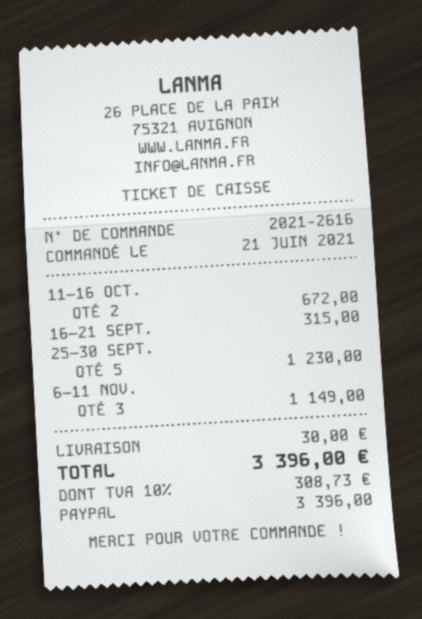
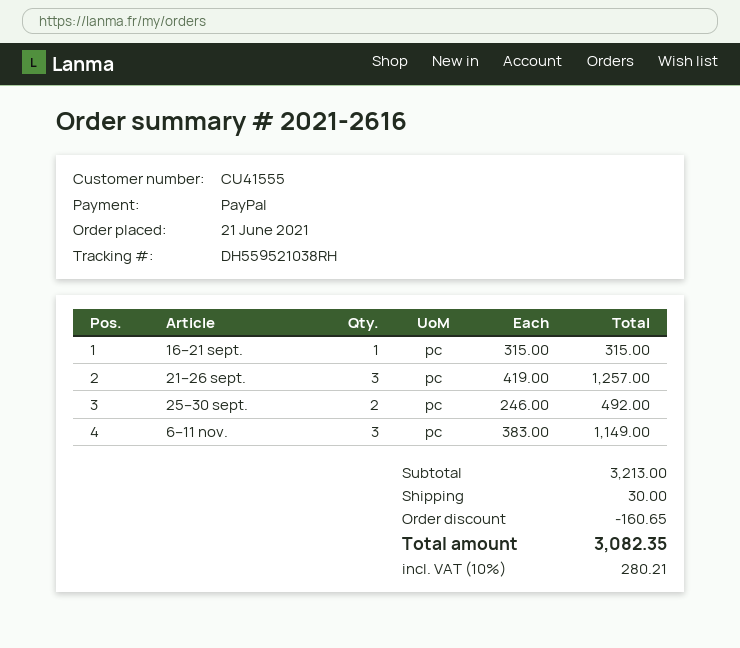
11–16 OCT.: 2 for 672.00 -> none
25–30 SEPT.: 5 for 1230.00 -> 2 for 492.00
21–26 sept.: none -> 3 for 1257.00
discount: none -> 160.65
tax: 10% = 308.73 -> 10% = 280.21
total: 3396.00 -> 3082.35

